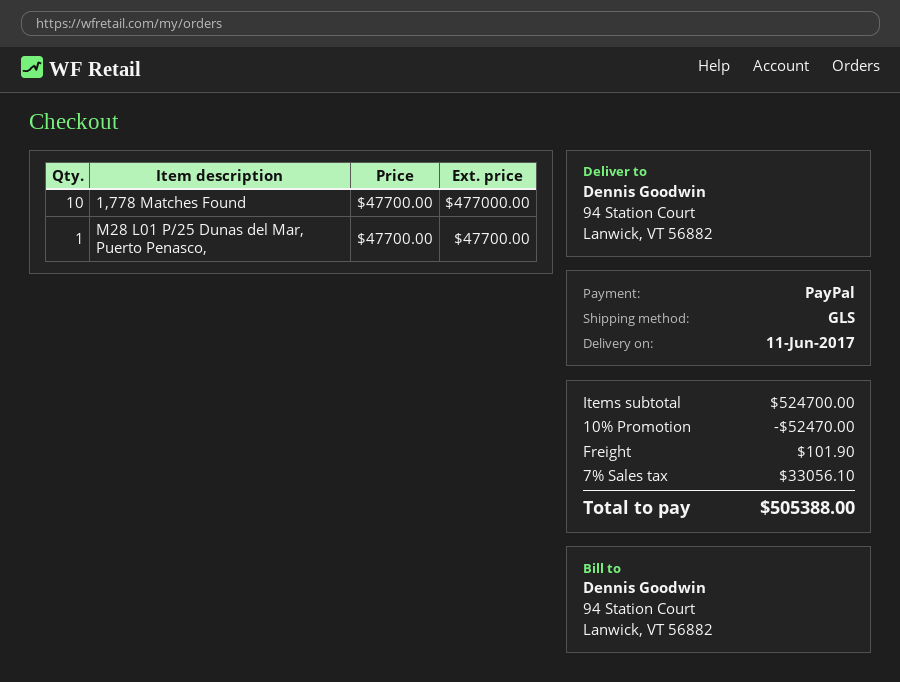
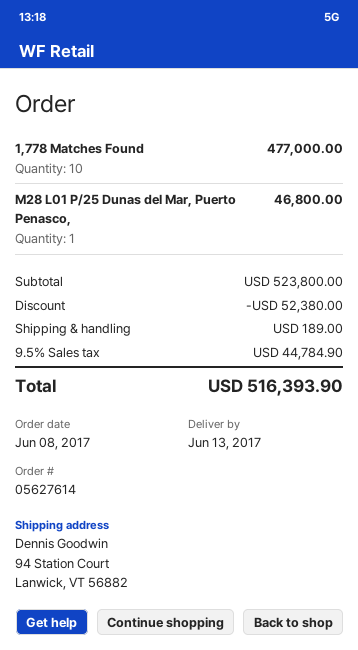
delivery date: 2017-06-11 -> 2017-06-13
M28 L01 P/25 Dunas del Mar, Puerto Penasco,: 1 for 47700.00 -> 1 for 46800.00
subtotal: 524700.00 -> 523800.00
discount: 52470.00 -> 52380.00
shipping: 101.90 -> 189.00
tax: 7% = 33056.10 -> 9.5% = 44784.90
total: 505388.00 -> 516393.90

